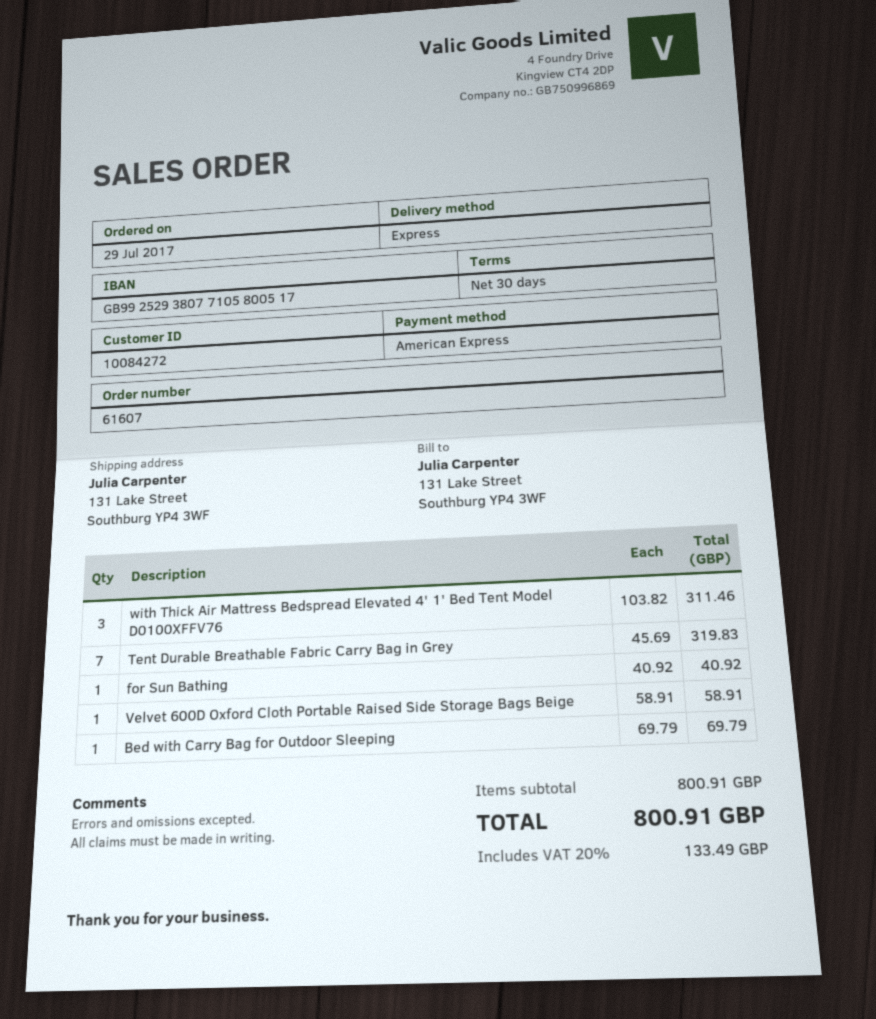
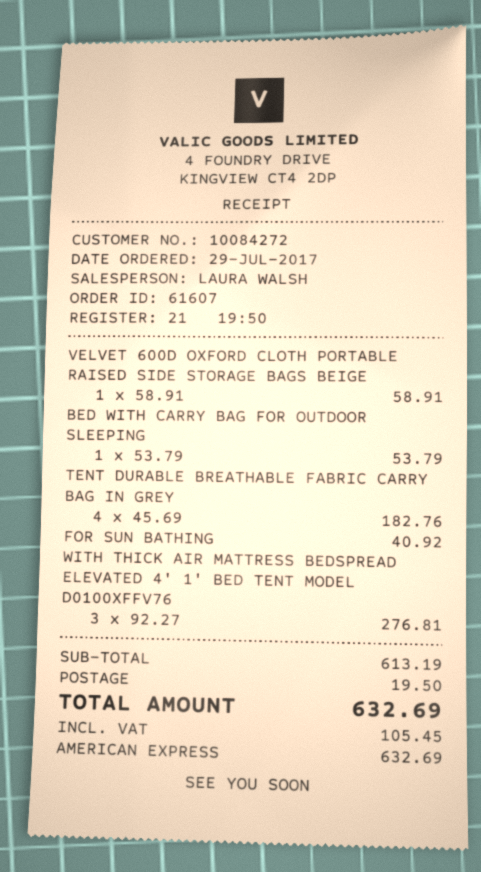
with Thick Air Mattress Bedspread Elevated 4' 1' Bed Tent Model D0100XFFV76: 3 x 103.82 = 311.46 -> 3 x 92.27 = 276.81
Tent Durable Breathable Fabric Carry Bag in Grey: 7 x 45.69 = 319.83 -> 4 x 45.69 = 182.76
Bed with Carry Bag for Outdoor Sleeping: 1 x 69.79 = 69.79 -> 1 x 53.79 = 53.79
subtotal: 800.91 -> 613.19
shipping: none -> 19.50
tax: 133.49 -> 105.45
total: 800.91 -> 632.69

